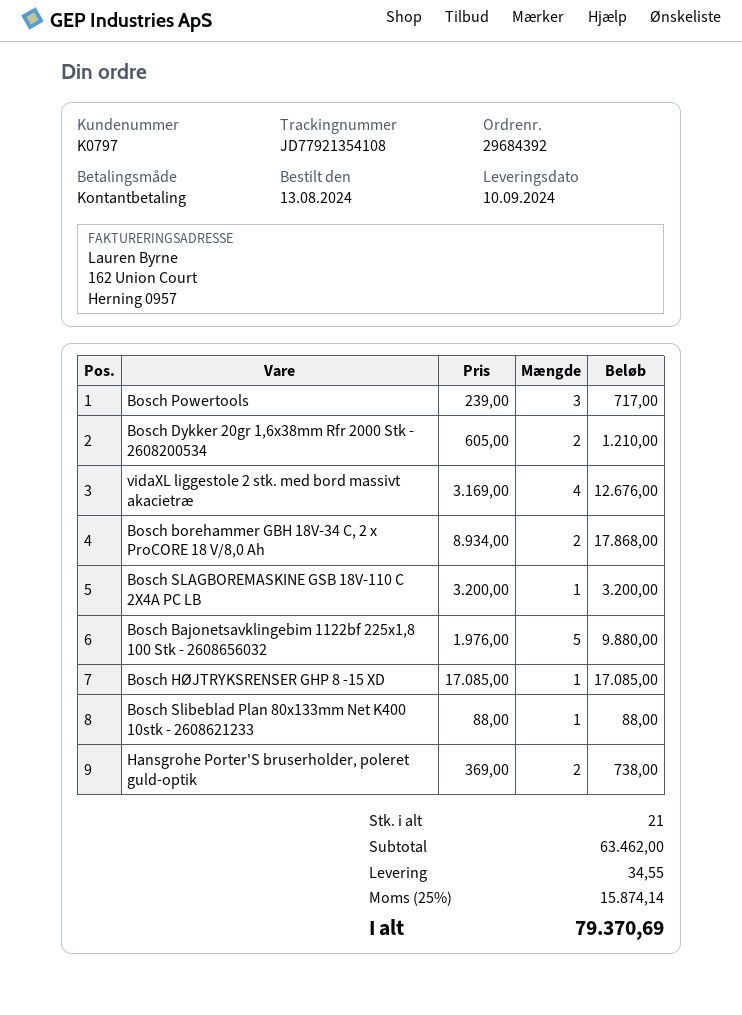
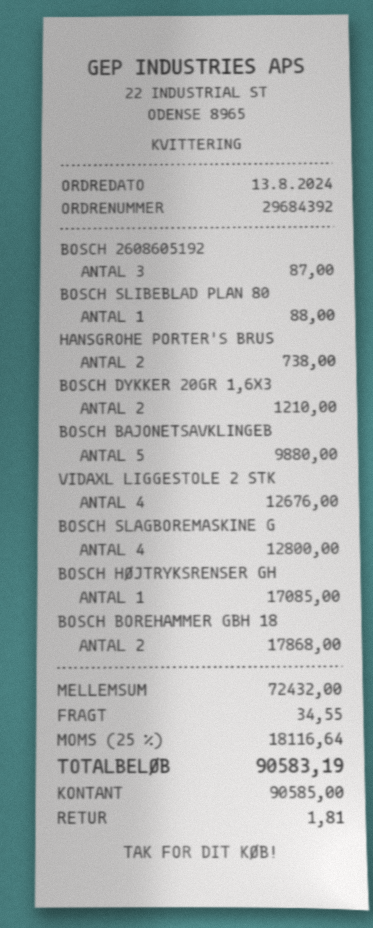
Bosch Powertools: 3 for 717.00 -> none
Bosch SLAGBOREMASKINE GSB 18V-110 C 2X4A PC LB: 1 for 3200.00 -> 4 for 12800.00
BOSCH 2608605192: none -> 3 for 87.00
subtotal: 63462.00 -> 72432.00
tax: 25% = 15874.14 -> 25% = 18116.64
total: 79370.69 -> 90583.19

